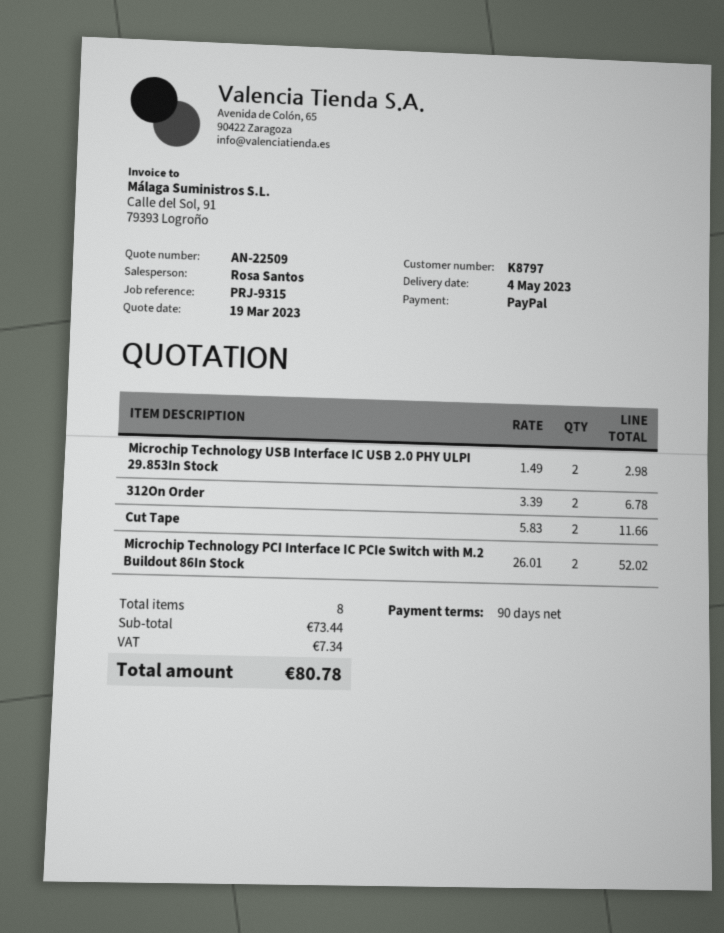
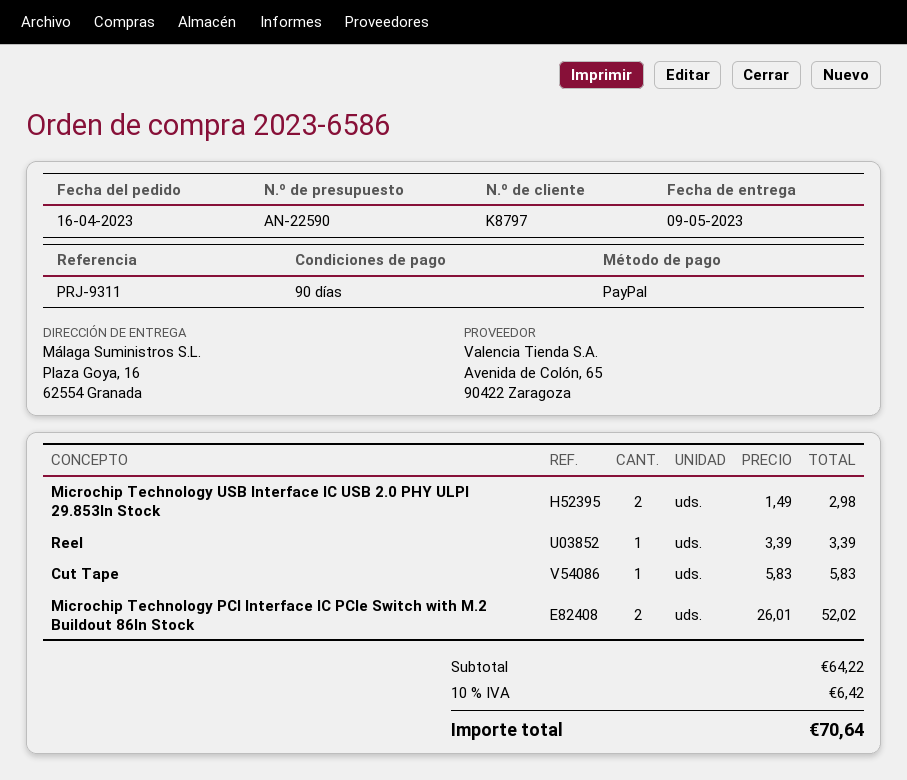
quote number: AN-22509 -> AN-22590
delivery date: 2023-05-04 -> 2023-05-09
reference: PRJ-9315 -> PRJ-9311
312On Order: 2 x 3.39 = 6.78 -> none
Cut Tape: 2 x 5.83 = 11.66 -> 1 x 5.83 = 5.83
Reel: none -> 1 x 3.39 = 3.39
subtotal: 73.44 -> 64.22
tax: 7.34 -> 6.42
total: 80.78 -> 70.64

